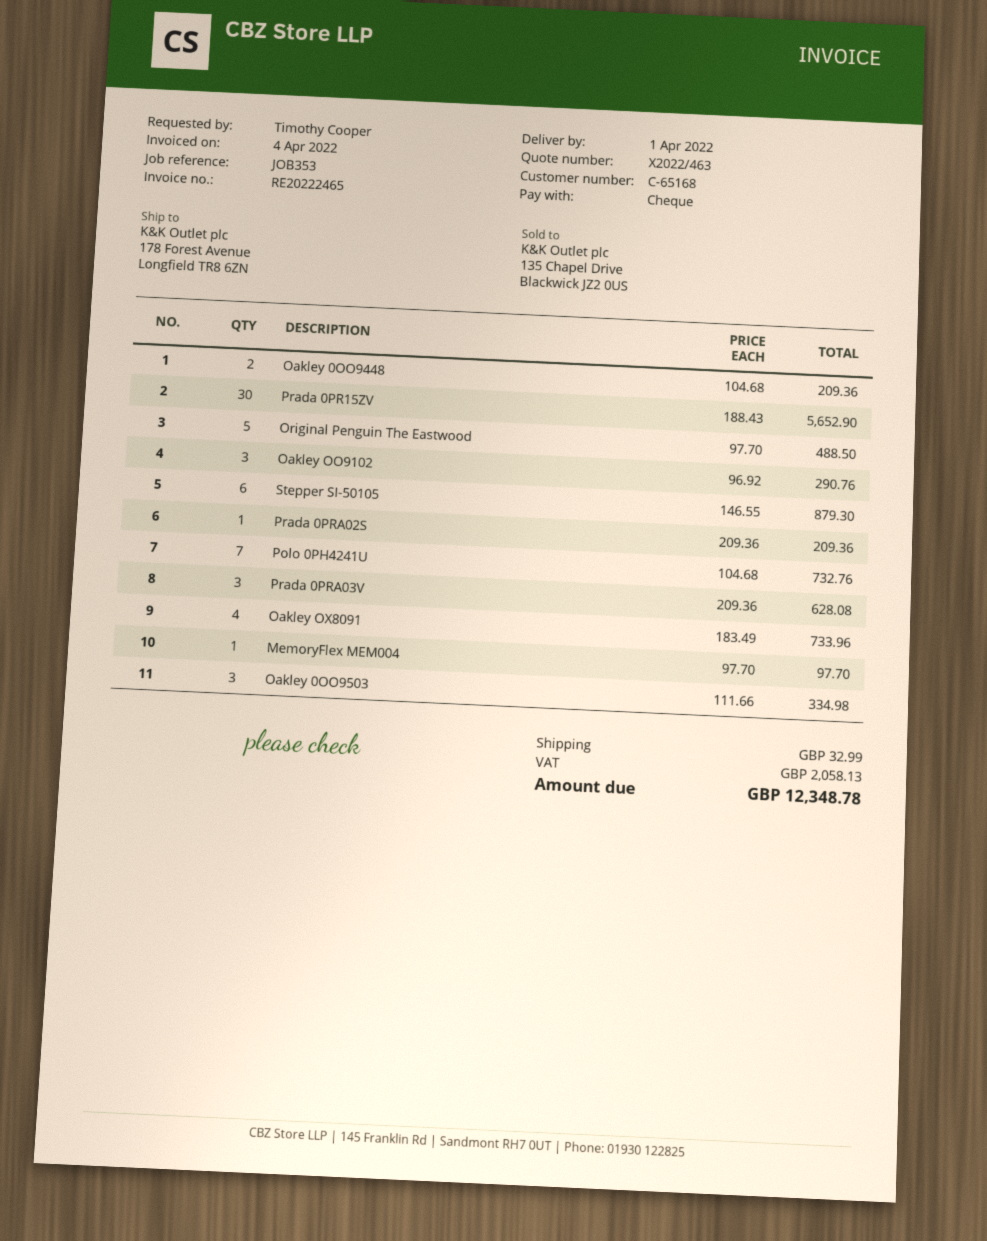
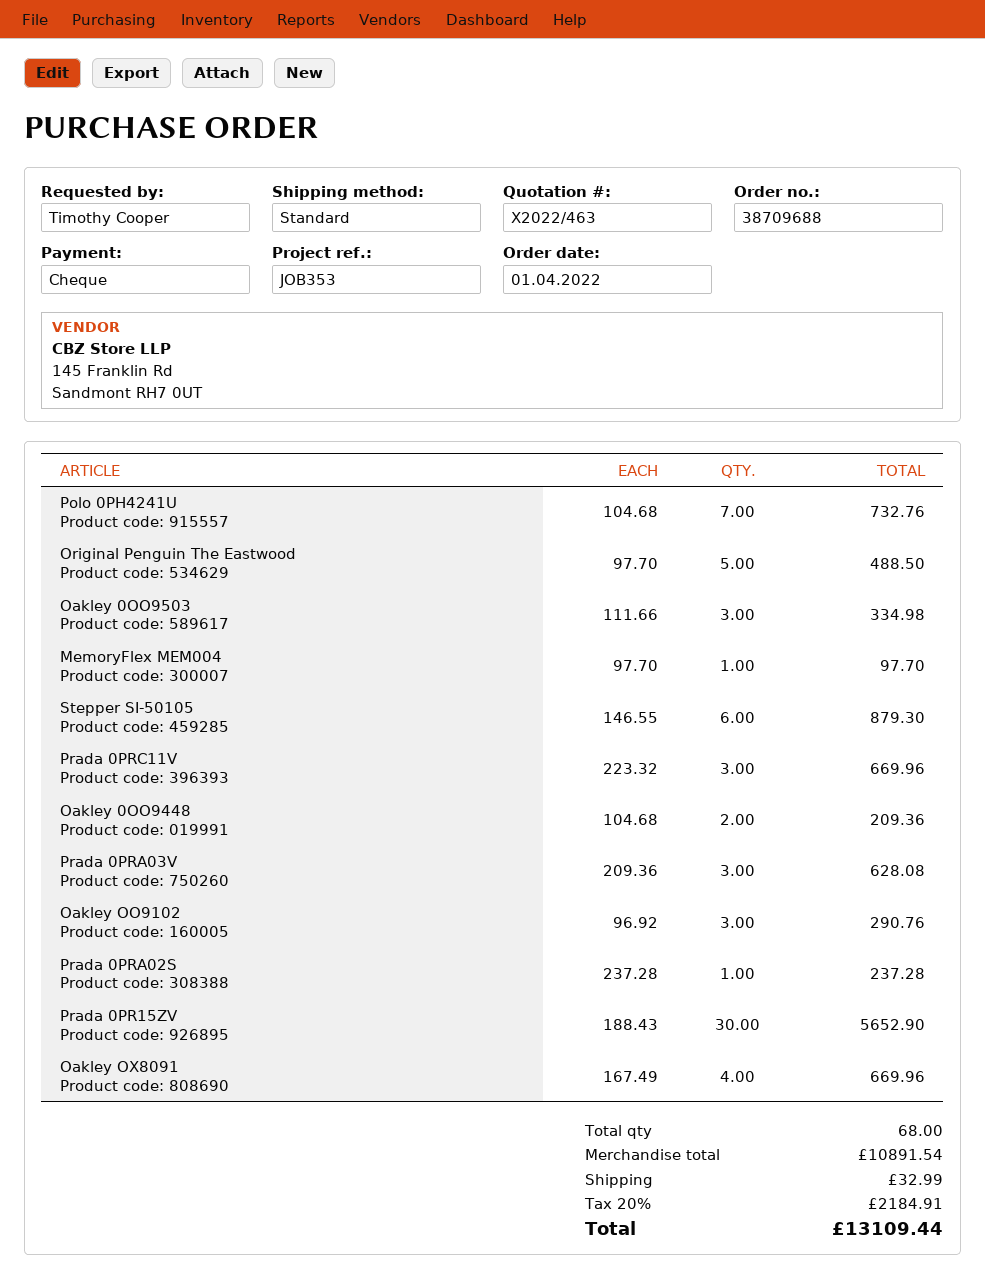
Prada 0PRA02S: 1 x 209.36 = 209.36 -> 1 x 237.28 = 237.28
Oakley OX8091: 4 x 183.49 = 733.96 -> 4 x 167.49 = 669.96
Prada 0PRC11V: none -> 3 x 223.32 = 669.96
tax: 2058.13 -> 2184.91
total: 12348.78 -> 13109.44

